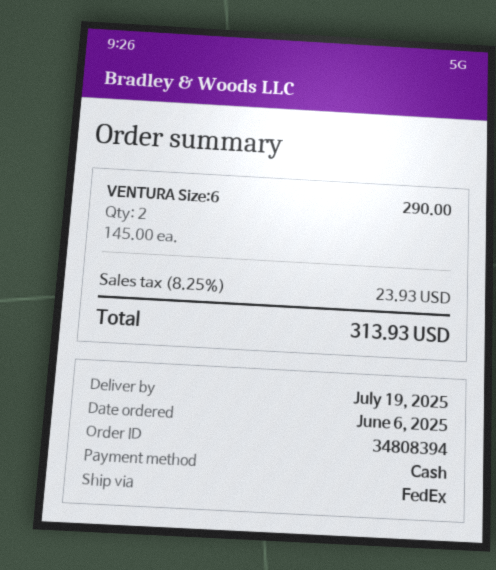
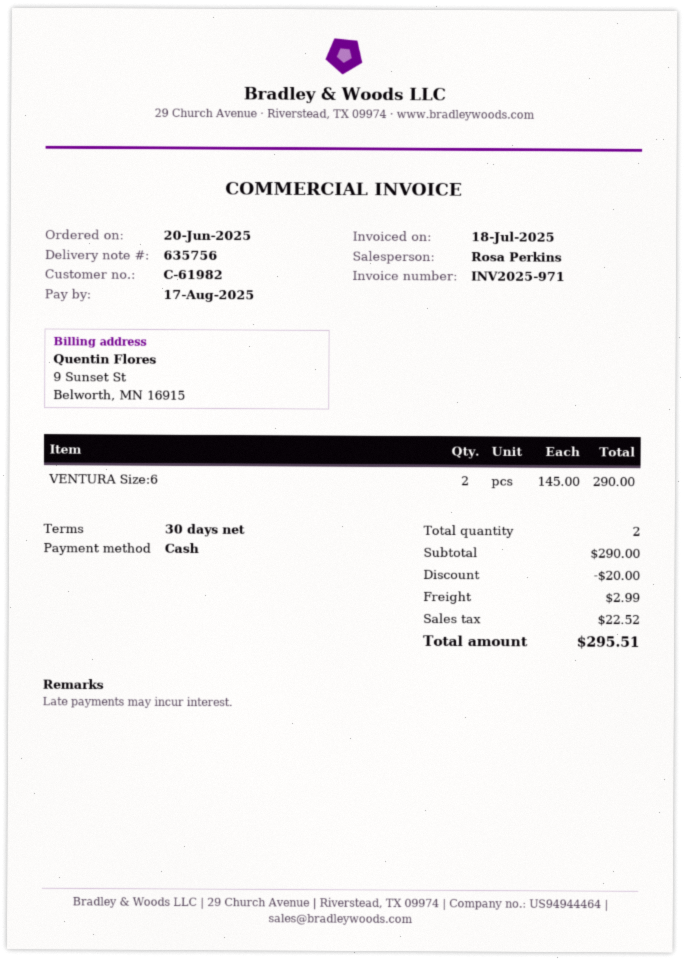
order date: 2025-06-06 -> 2025-06-20
discount: none -> 20.00
shipping: none -> 2.99
tax: 23.93 -> 22.52
total: 313.93 -> 295.51

